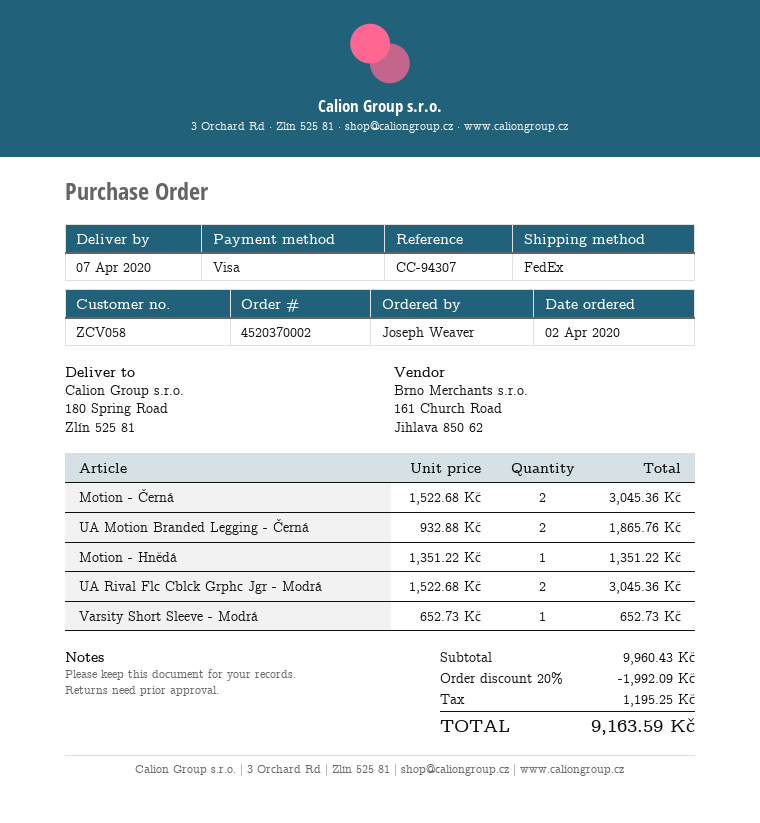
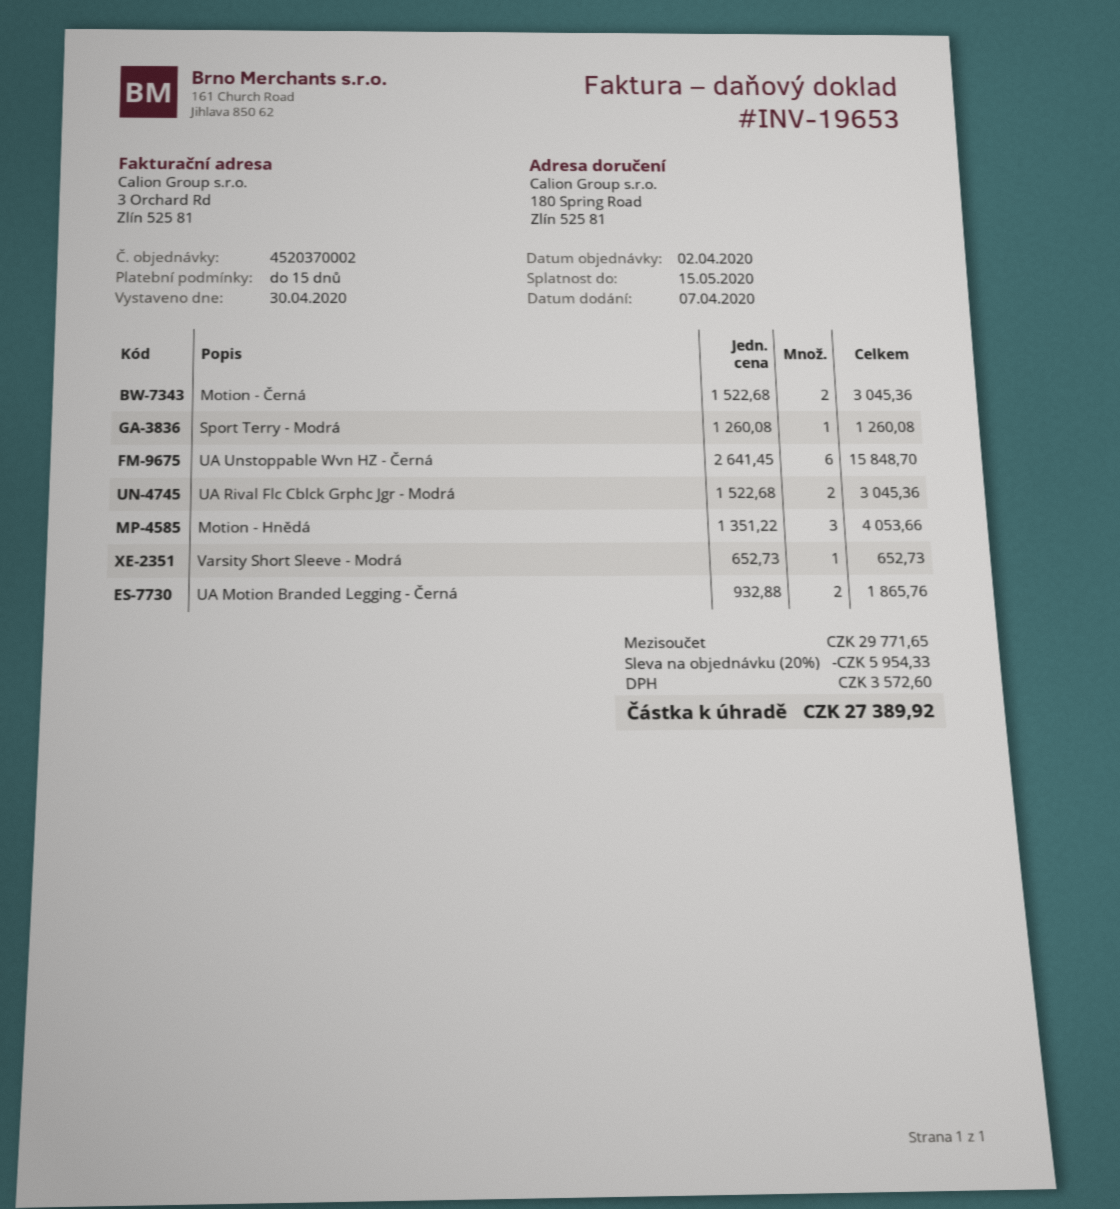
Motion - Hnědá: 1 x 1351.22 = 1351.22 -> 3 x 1351.22 = 4053.66
Sport Terry - Modrá: none -> 1 x 1260.08 = 1260.08
UA Unstoppable Wvn HZ - Černá: none -> 6 x 2641.45 = 15848.70
subtotal: 9960.43 -> 29771.65
discount: 20% = 1992.09 -> 20% = 5954.33
tax: 1195.25 -> 3572.60
total: 9163.59 -> 27389.92

